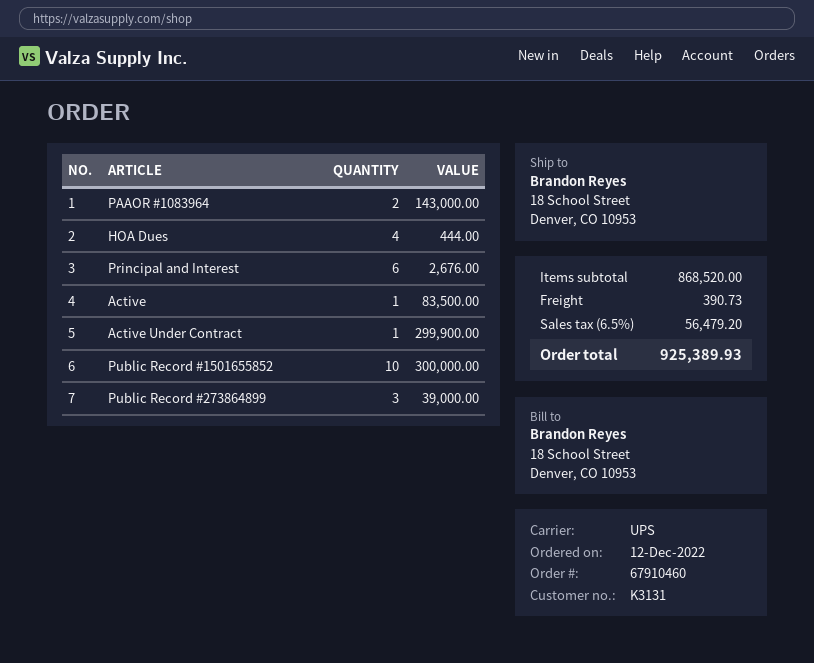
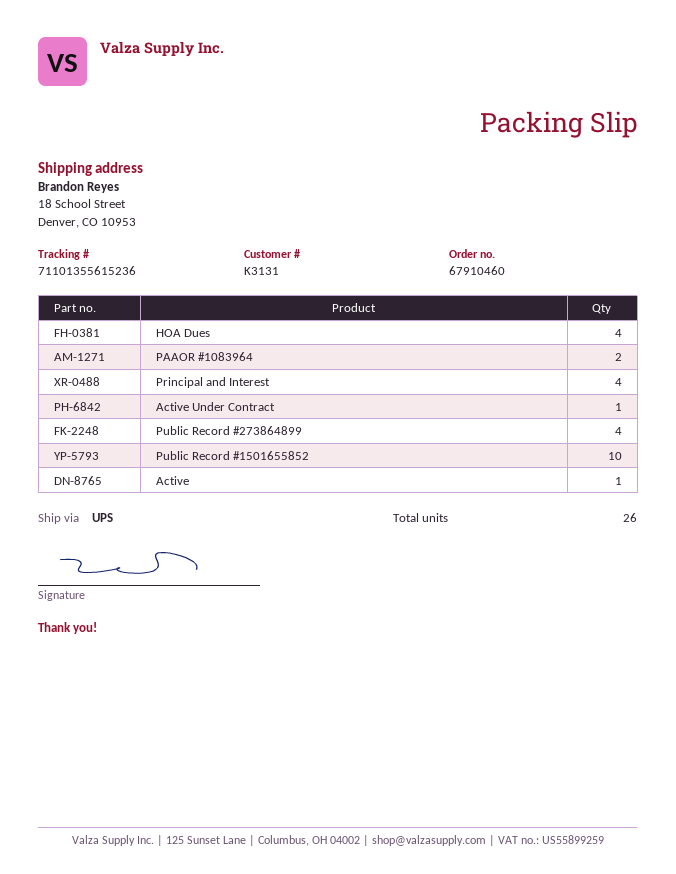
Principal and Interest: 6 -> 4
Public Record #273864899: 3 -> 4

